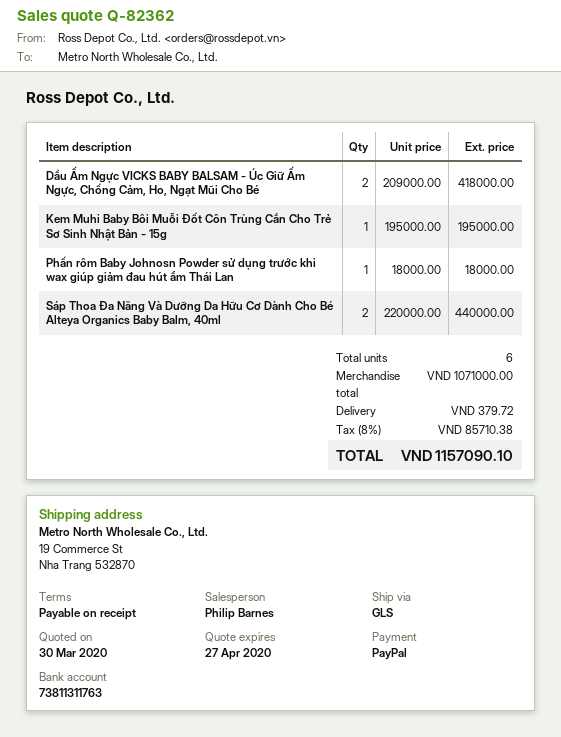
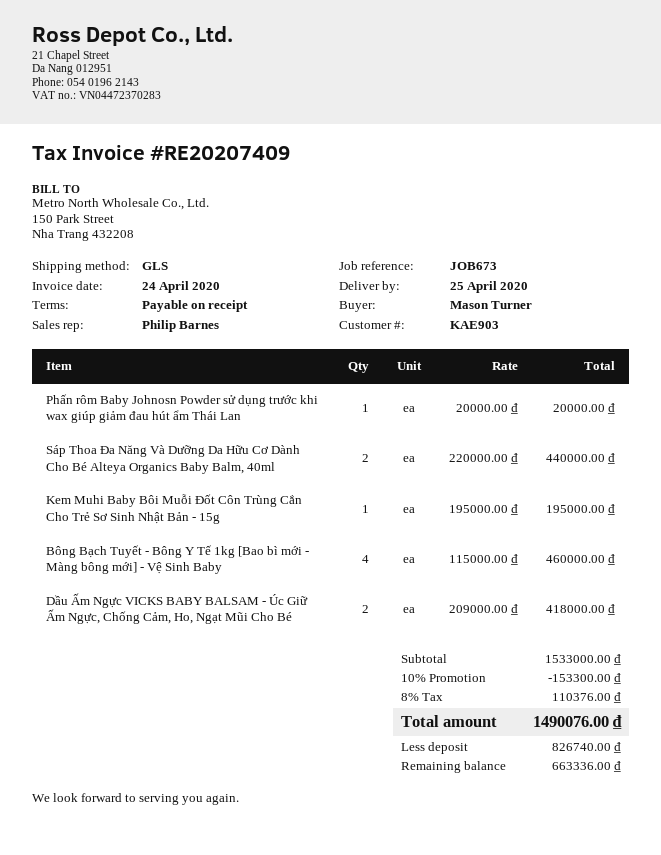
Phấn rôm Baby Johnosn Powder sử dụng trước khi wax giúp giảm đau hút ẩm Thái Lan: 1 x 18000.00 = 18000.00 -> 1 x 20000.00 = 20000.00
Bông Bạch Tuyết - Bông Y Tế 1kg [Bao bì mới - Màng bông mới] - Vệ Sinh Baby: none -> 4 x 115000.00 = 460000.00
subtotal: 1071000.00 -> 1533000.00
discount: none -> 10% = 153300.00
shipping: 379.72 -> none
tax: 8% = 85710.38 -> 8% = 110376.00
total: 1157090.10 -> 1490076.00

